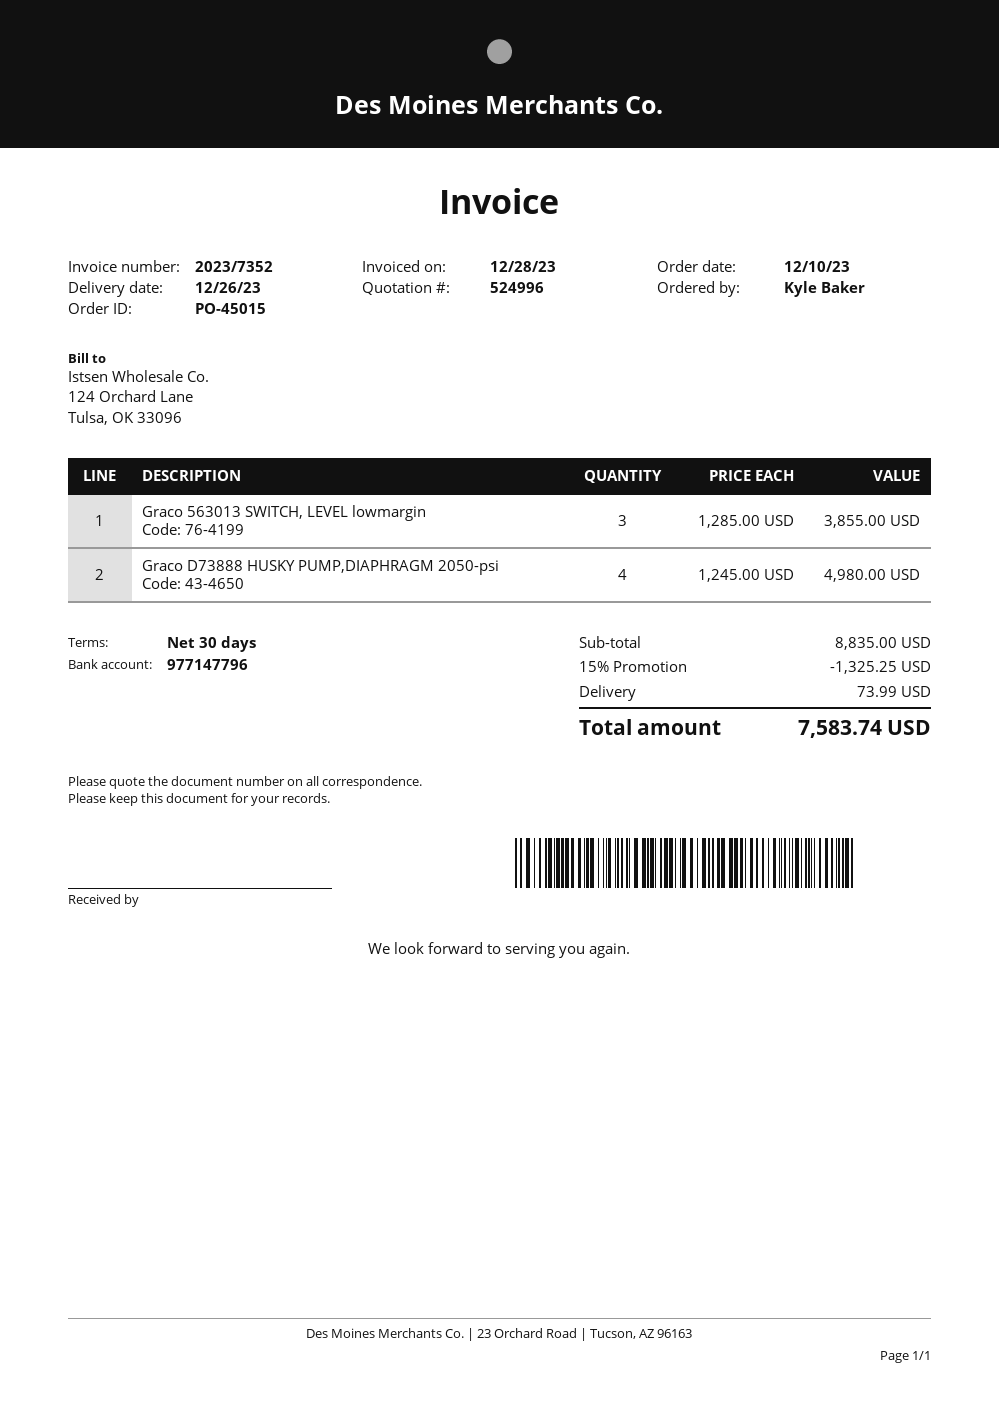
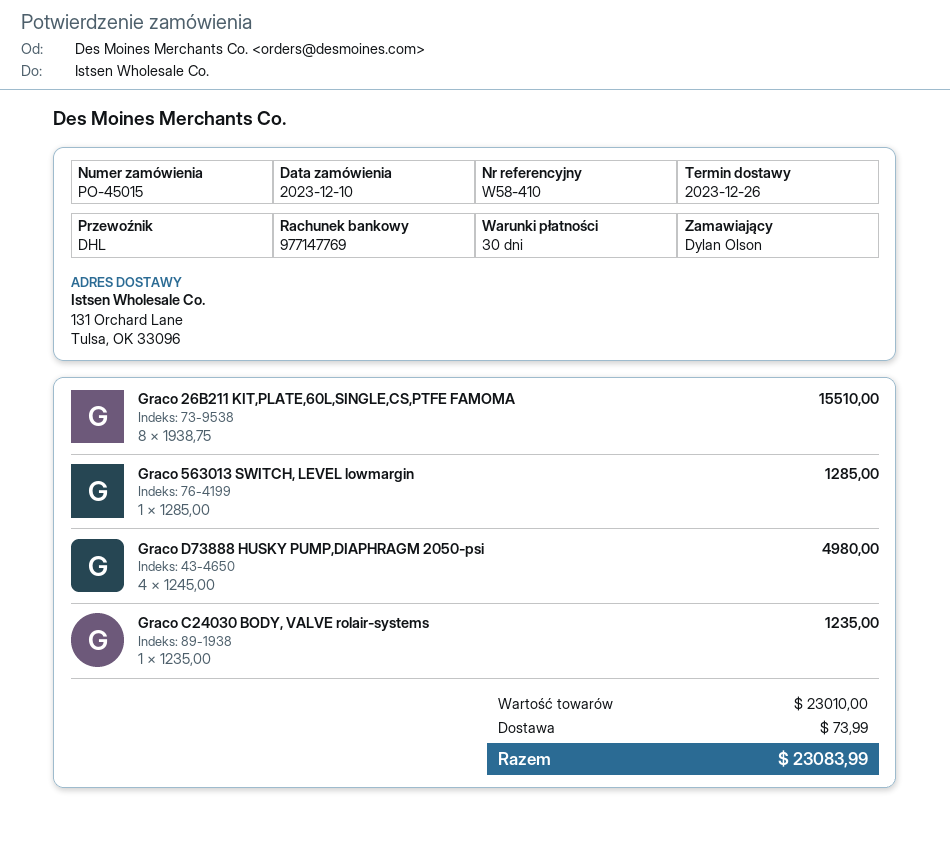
ordered by: Kyle Baker -> Dylan Olson
bank account: 977147796 -> 977147769
Graco 563013 SWITCH, LEVEL lowmargin: 3 x 1285.00 = 3855.00 -> 1 x 1285.00 = 1285.00
Graco 26B211 KIT,PLATE,60L,SINGLE,CS,PTFE FAMOMA: none -> 8 x 1938.75 = 15510.00
Graco C24030 BODY, VALVE rolair-systems: none -> 1 x 1235.00 = 1235.00
subtotal: 8835.00 -> 23010.00
discount: 15% = 1325.25 -> none
total: 7583.74 -> 23083.99

